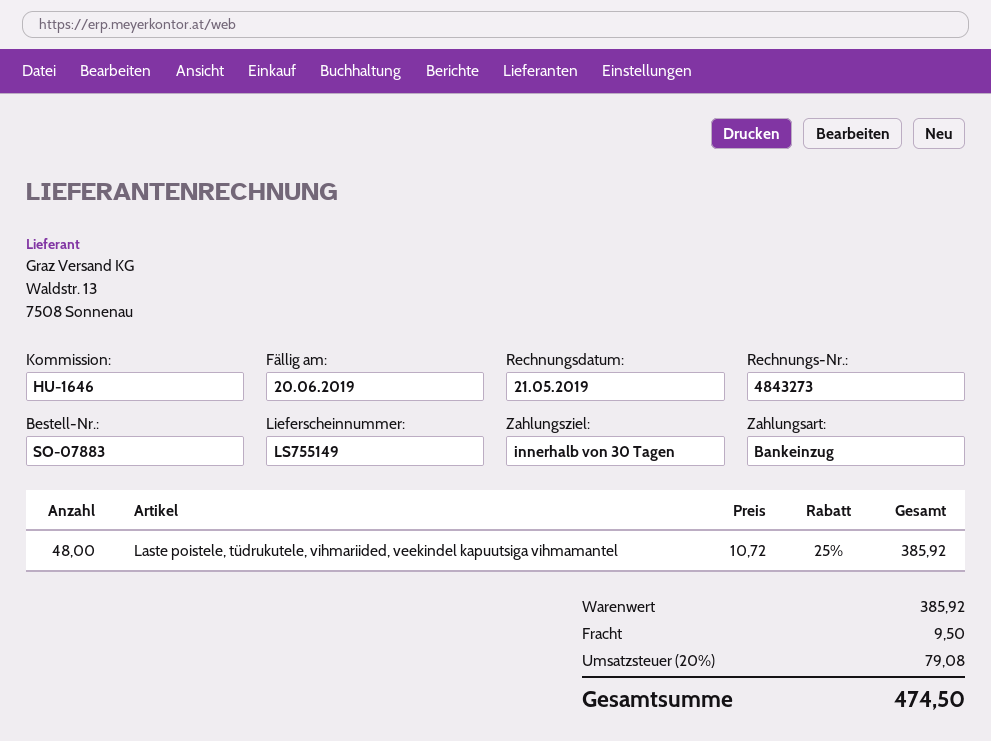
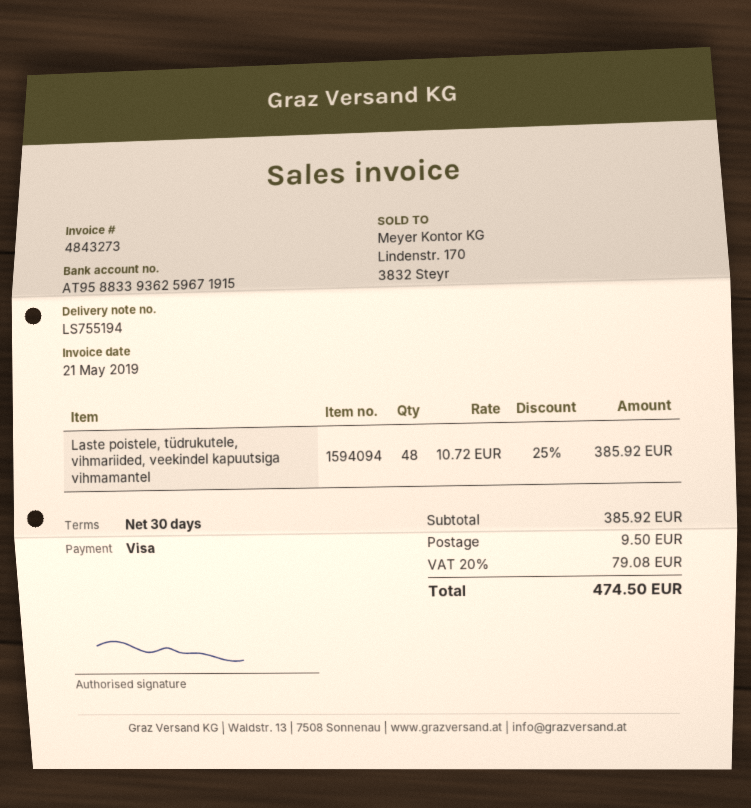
delivery note number: LS755149 -> LS755194
payment method: direct debit -> Visa

